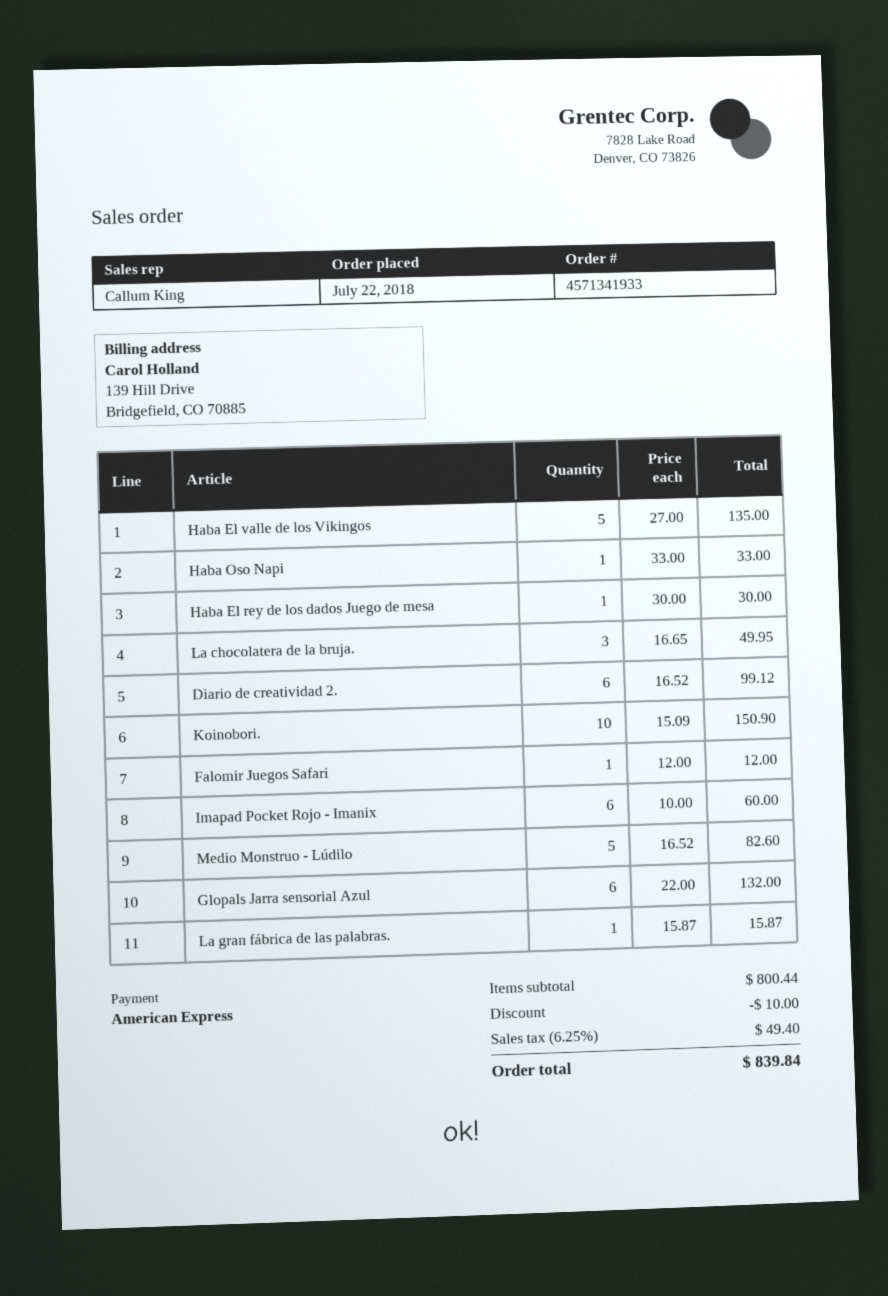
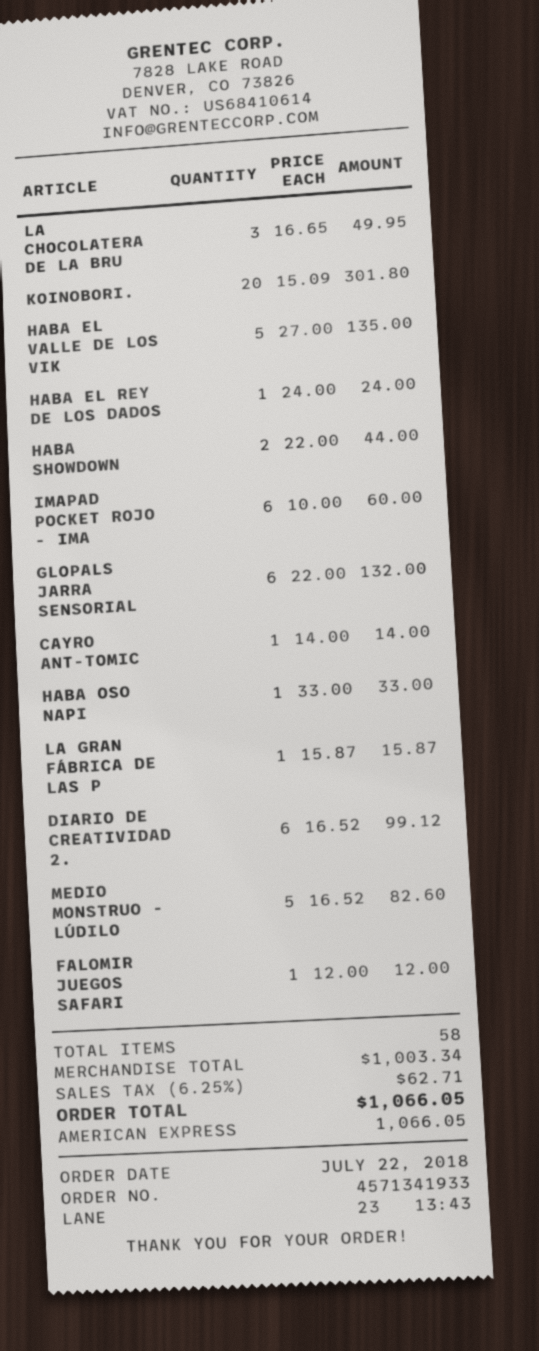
Haba El rey de los dados Juego de mesa: 1 x 30.00 = 30.00 -> 1 x 24.00 = 24.00
Koinobori.: 10 x 15.09 = 150.90 -> 20 x 15.09 = 301.80
HABA SHOWDOWN: none -> 2 x 22.00 = 44.00
CAYRO ANT-TOMIC: none -> 1 x 14.00 = 14.00
subtotal: 800.44 -> 1003.34
discount: 10.00 -> none
tax: 6.25% = 49.40 -> 6.25% = 62.71
total: 839.84 -> 1066.05

